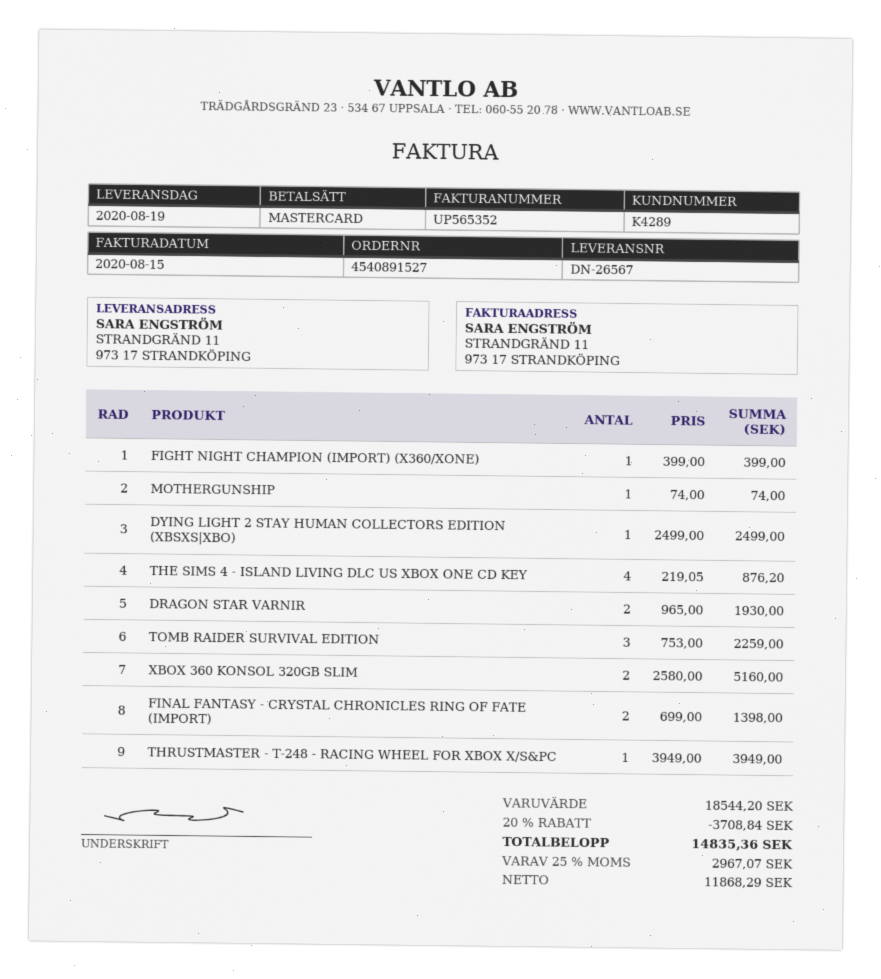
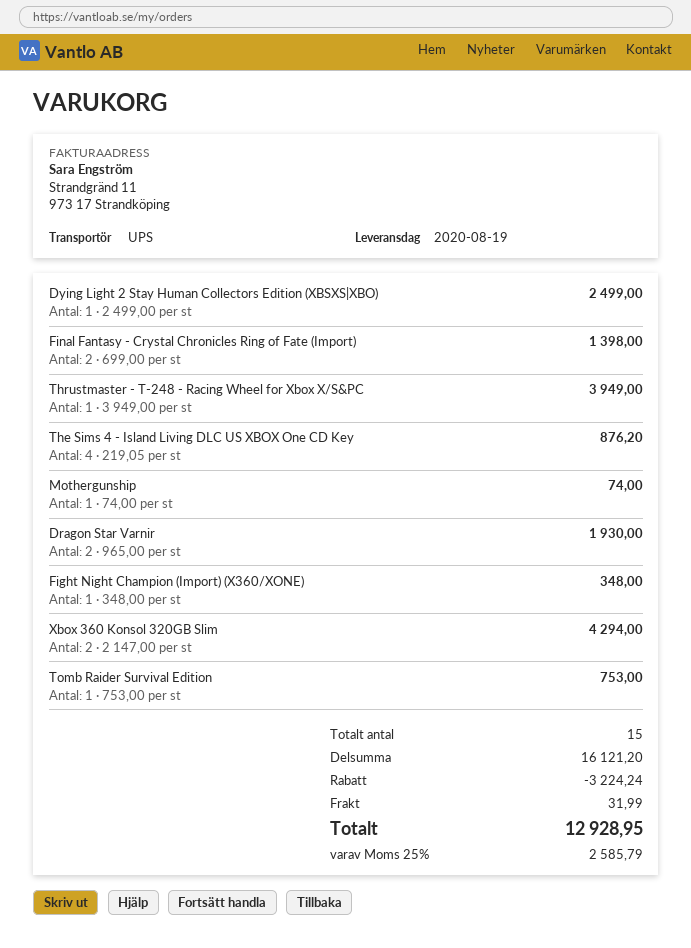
FIGHT NIGHT CHAMPION (IMPORT) (X360/XONE): 1 x 399.00 = 399.00 -> 1 x 348.00 = 348.00
TOMB RAIDER SURVIVAL EDITION: 3 x 753.00 = 2259.00 -> 1 x 753.00 = 753.00
XBOX 360 KONSOL 320GB SLIM: 2 x 2580.00 = 5160.00 -> 2 x 2147.00 = 4294.00
subtotal: 18544.20 -> 16121.20
discount: 3708.84 -> 3224.24
shipping: none -> 31.99
tax: 25% = 2967.07 -> 25% = 2585.79
total: 14835.36 -> 12928.95

